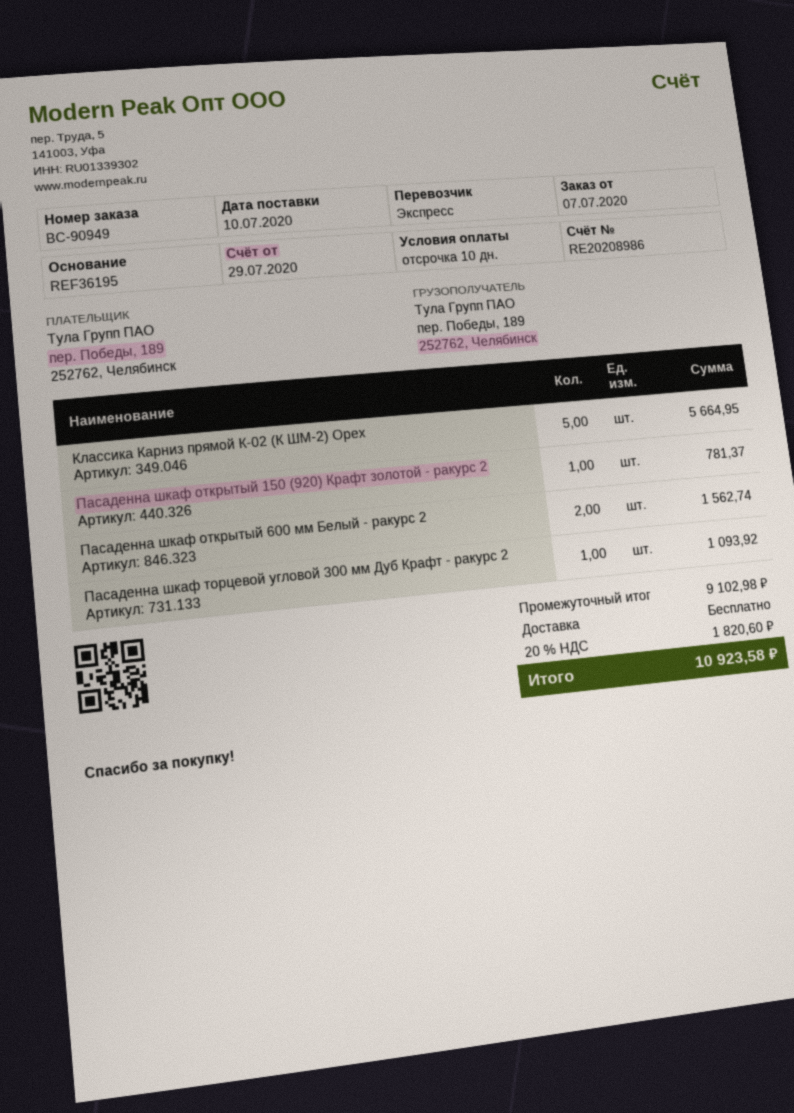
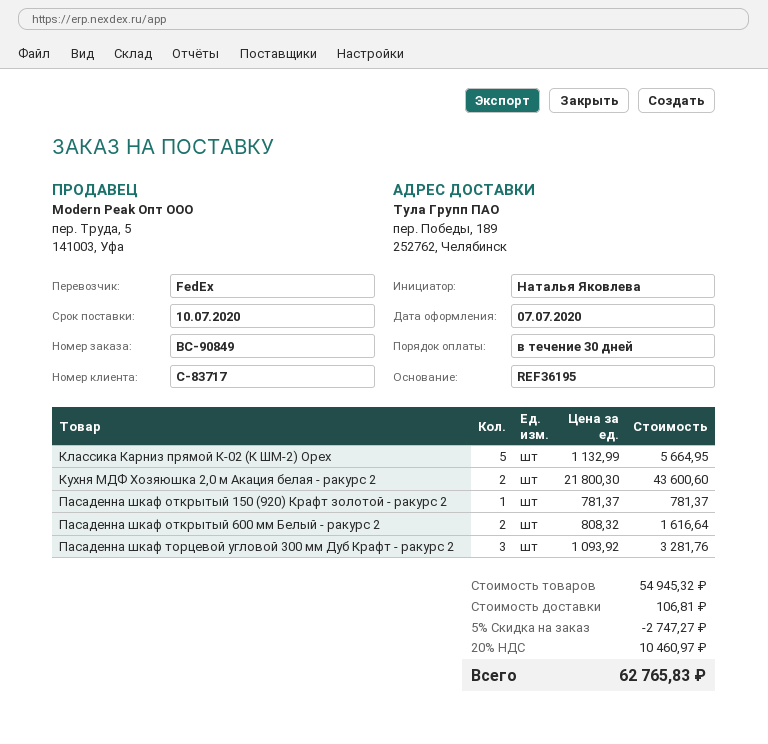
order number: BC-90949 -> BC-90849
payment terms: 10 days -> 30 days
shipping method: express -> FedEx
Пасаденна шкаф открытый 600 мм Белый - ракурс 2: 2 for 1562.74 -> 2 for 1616.64
Пасаденна шкаф торцевой угловой 300 мм Дуб Крафт - ракурс 2: 1 for 1093.92 -> 3 for 3281.76
Кухня МДФ Хозяюшка 2,0 м Акация белая - ракурс 2: none -> 2 for 43600.60
subtotal: 9102.98 -> 54945.32
discount: none -> 5% = 2747.27
shipping: 0.00 -> 106.81
tax: 20% = 1820.60 -> 20% = 10460.97
total: 10923.58 -> 62765.83

